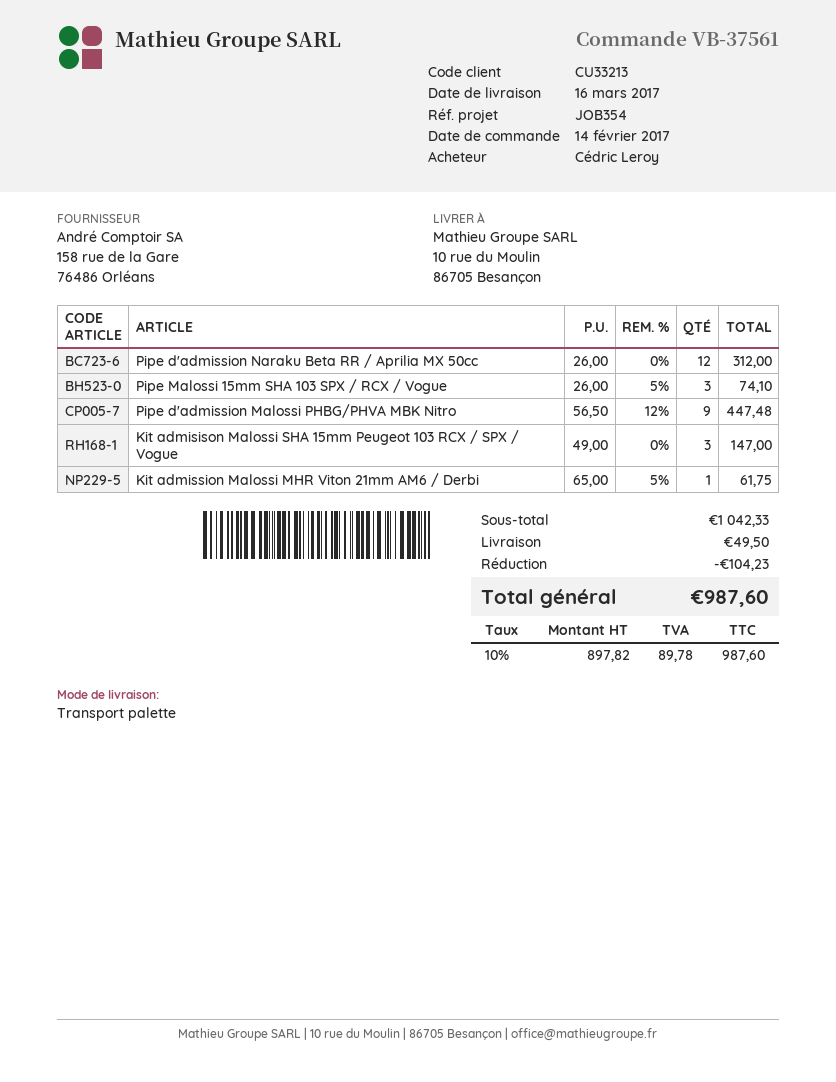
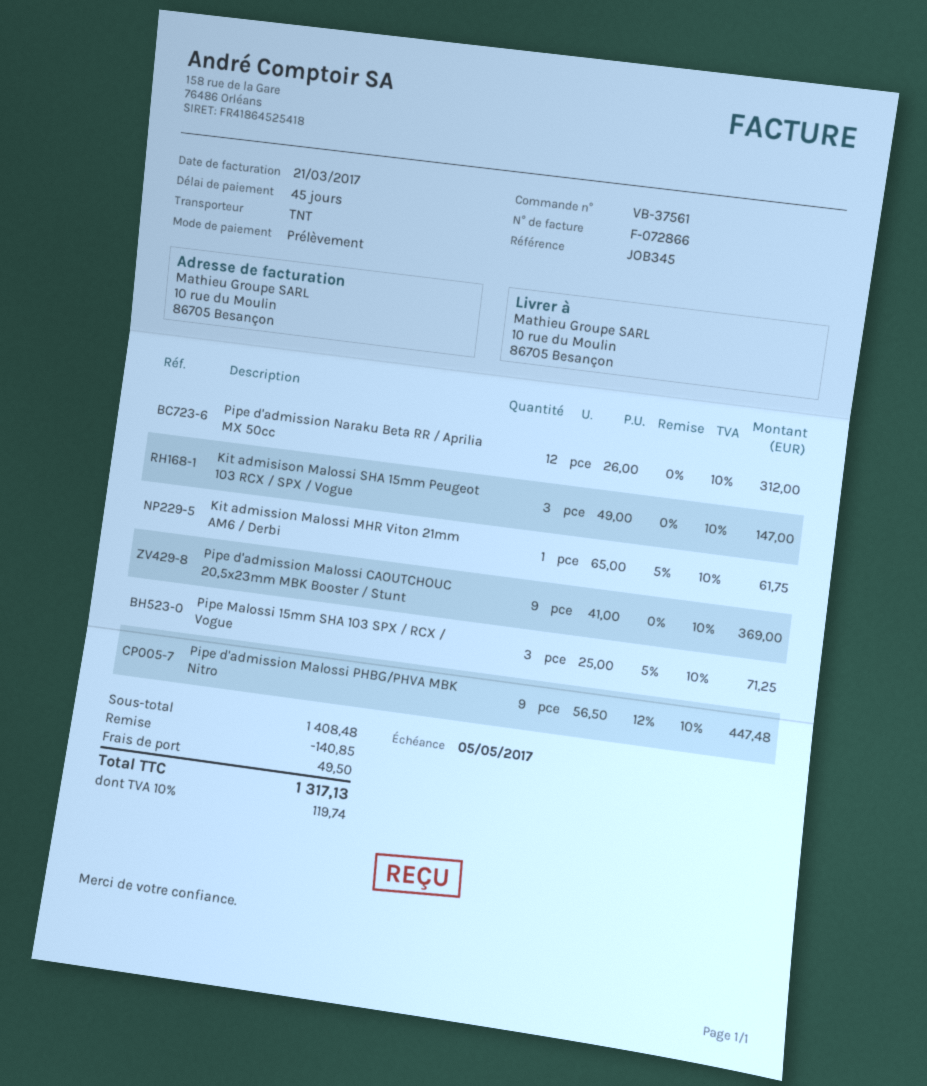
reference: JOB354 -> JOB345
shipping method: pallet freight -> TNT
Pipe Malossi 15mm SHA 103 SPX / RCX / Vogue: 3 x 26.00 - 5% = 74.10 -> 3 x 25.00 - 5% = 71.25
Pipe d'admission Malossi CAOUTCHOUC 20,5x23mm MBK Booster / Stunt: none -> 9 x 41.00 = 369.00
subtotal: 1042.33 -> 1408.48
discount: 104.23 -> 140.85
tax: 10% = 89.78 -> 10% = 119.74
total: 987.60 -> 1317.13

